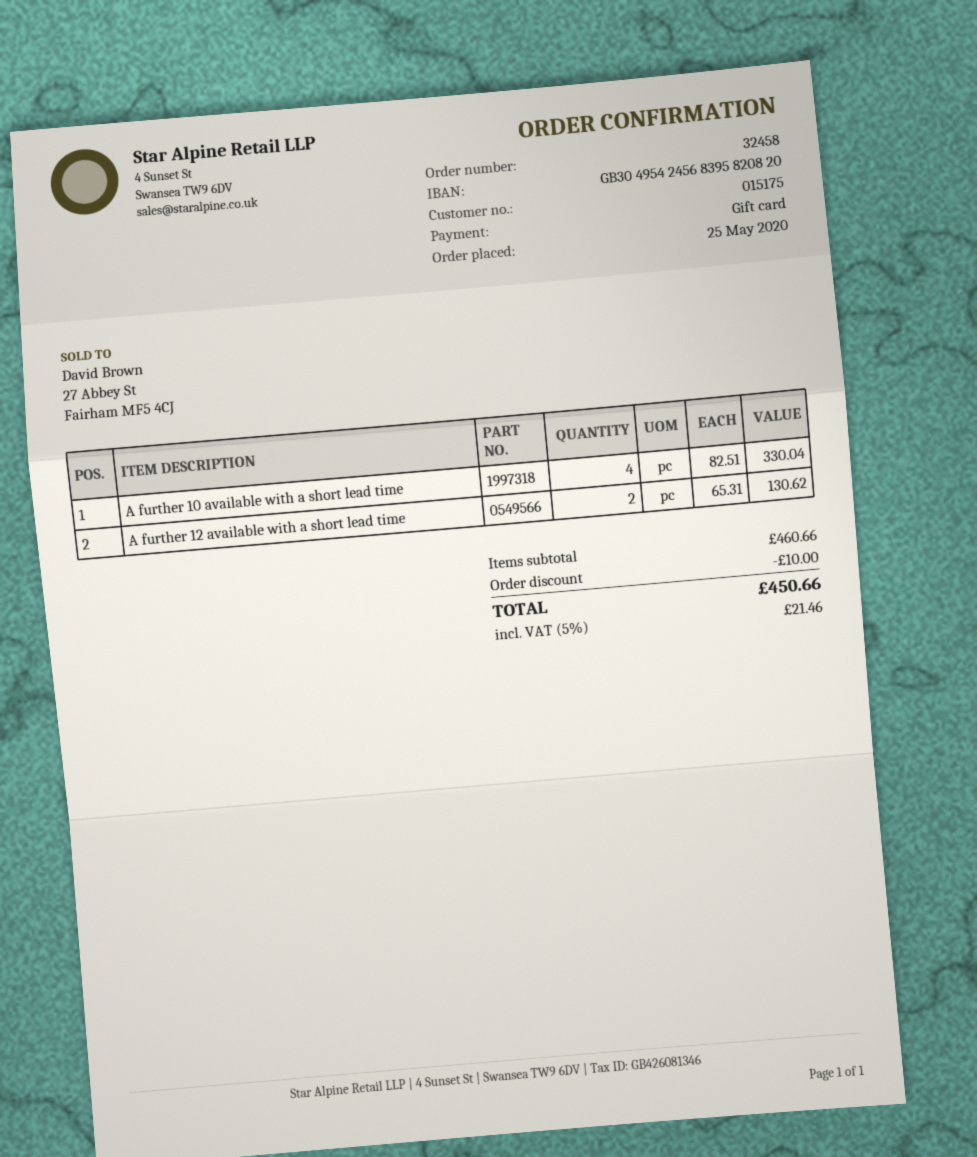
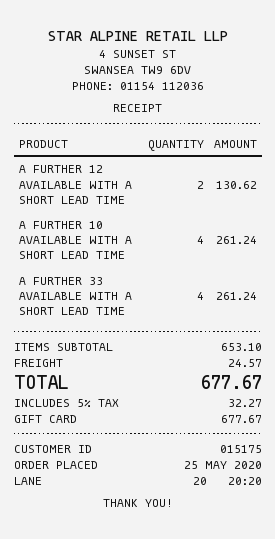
A further 10 available with a short lead time: 4 for 330.04 -> 4 for 261.24
A FURTHER 33 AVAILABLE WITH A SHORT LEAD TIME: none -> 4 for 261.24
subtotal: 460.66 -> 653.10
discount: 10.00 -> none
shipping: none -> 24.57
tax: 5% = 21.46 -> 5% = 32.27
total: 450.66 -> 677.67

